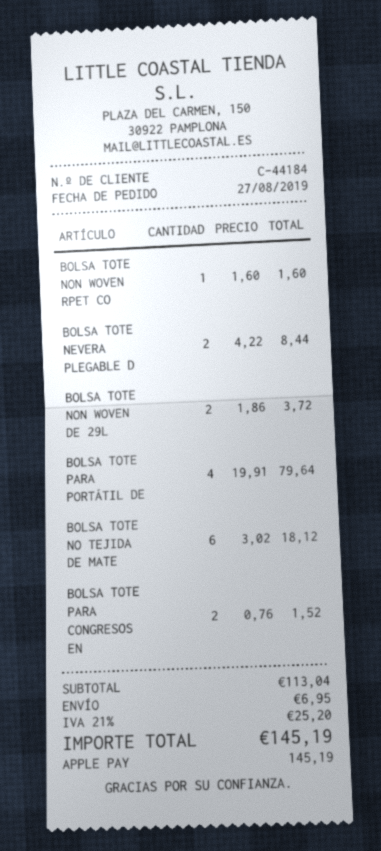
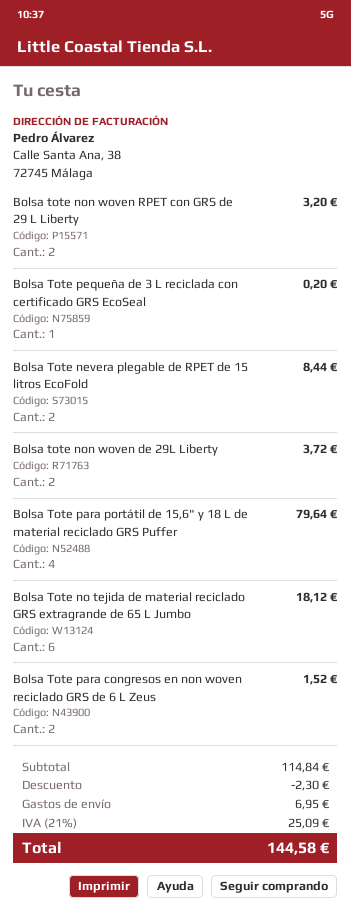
BOLSA TOTE NON WOVEN RPET CO: 1 for 1.60 -> 2 for 3.20
Bolsa Tote pequeña de 3 L reciclada con certificado GRS EcoSeal: none -> 1 for 0.20
subtotal: 113.04 -> 114.84
discount: none -> 2.30
tax: 21% = 25.20 -> 21% = 25.09
total: 145.19 -> 144.58

